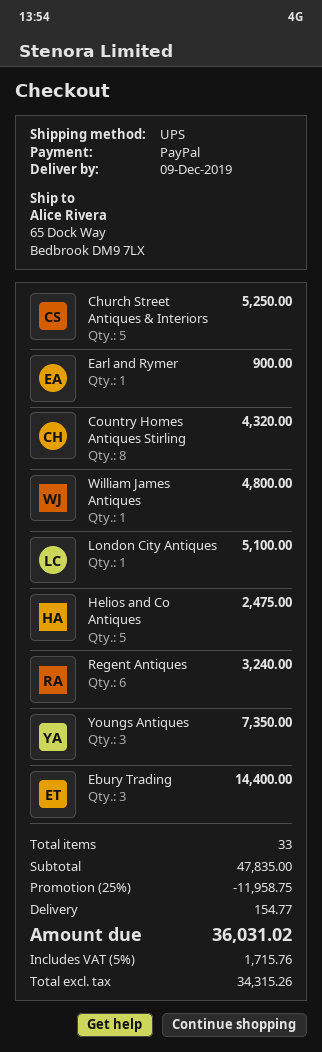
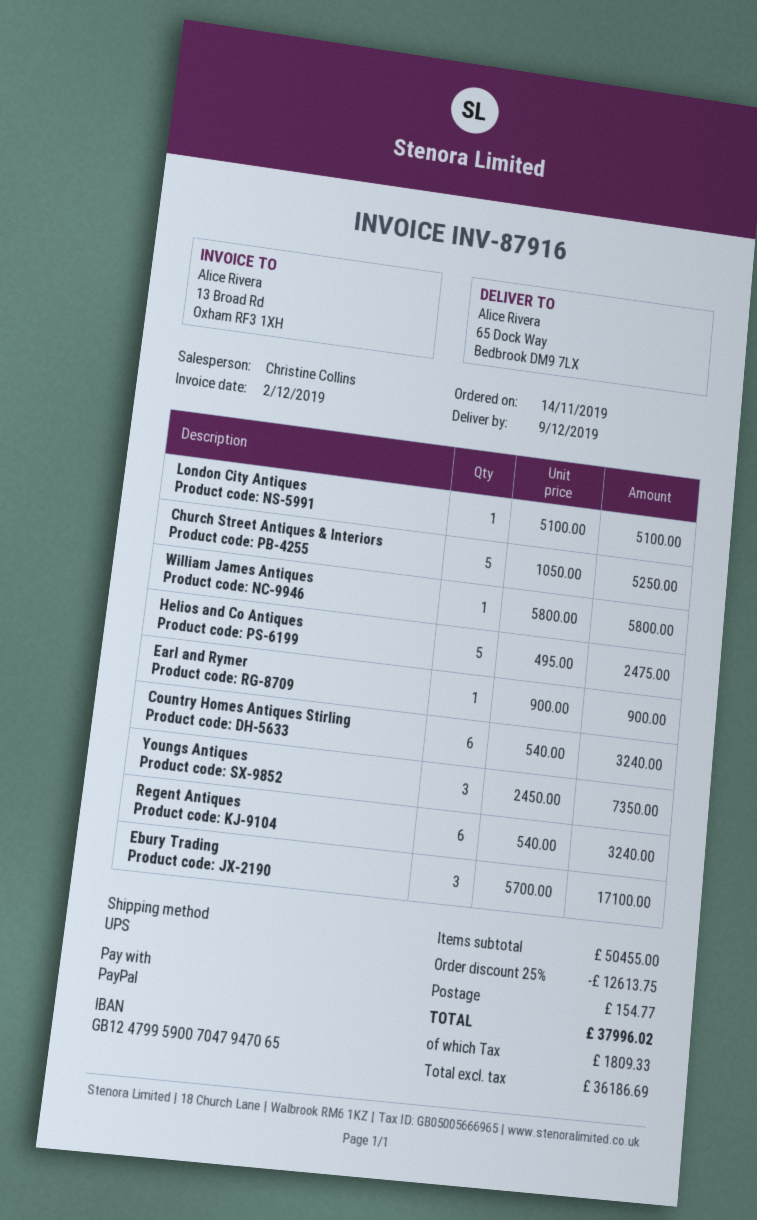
Country Homes Antiques Stirling: 8 for 4320.00 -> 6 for 3240.00
William James Antiques: 1 for 4800.00 -> 1 for 5800.00
Ebury Trading: 3 for 14400.00 -> 3 for 17100.00
subtotal: 47835.00 -> 50455.00
discount: 25% = 11958.75 -> 25% = 12613.75
net: 34315.26 -> 36186.69
tax: 1715.76 -> 1809.33
total: 36031.02 -> 37996.02

